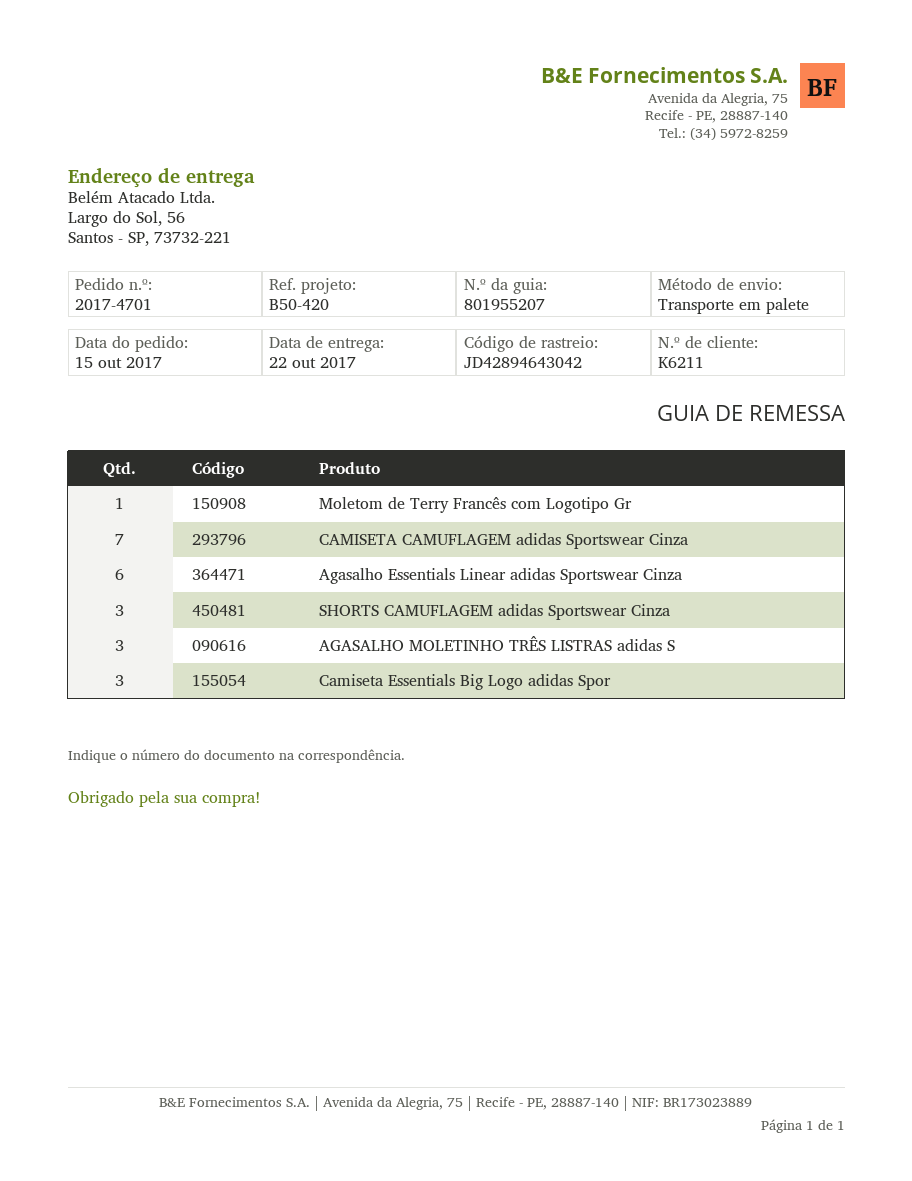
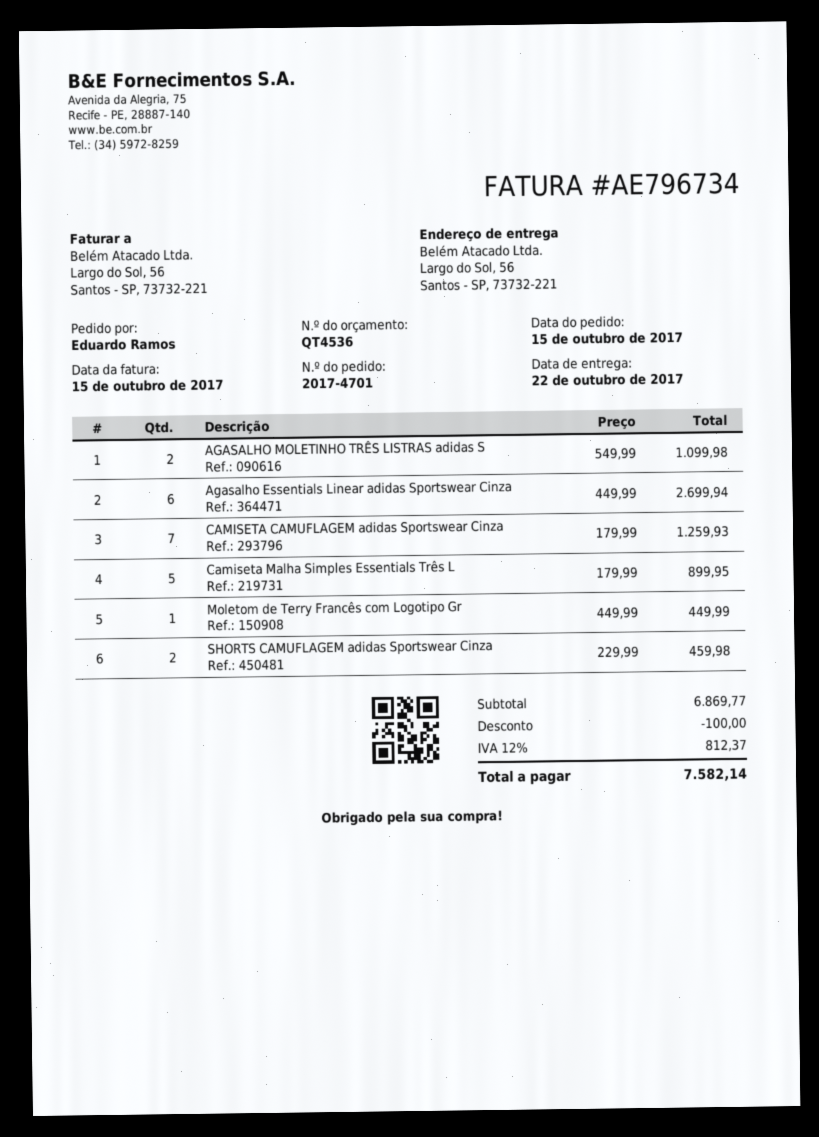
SHORTS CAMUFLAGEM adidas Sportswear Cinza: 3 -> 2
AGASALHO MOLETINHO TRÊS LISTRAS adidas S: 3 -> 2
Camiseta Essentials Big Logo adidas Spor: 3 -> none
Camiseta Malha Simples Essentials Três L: none -> 5

